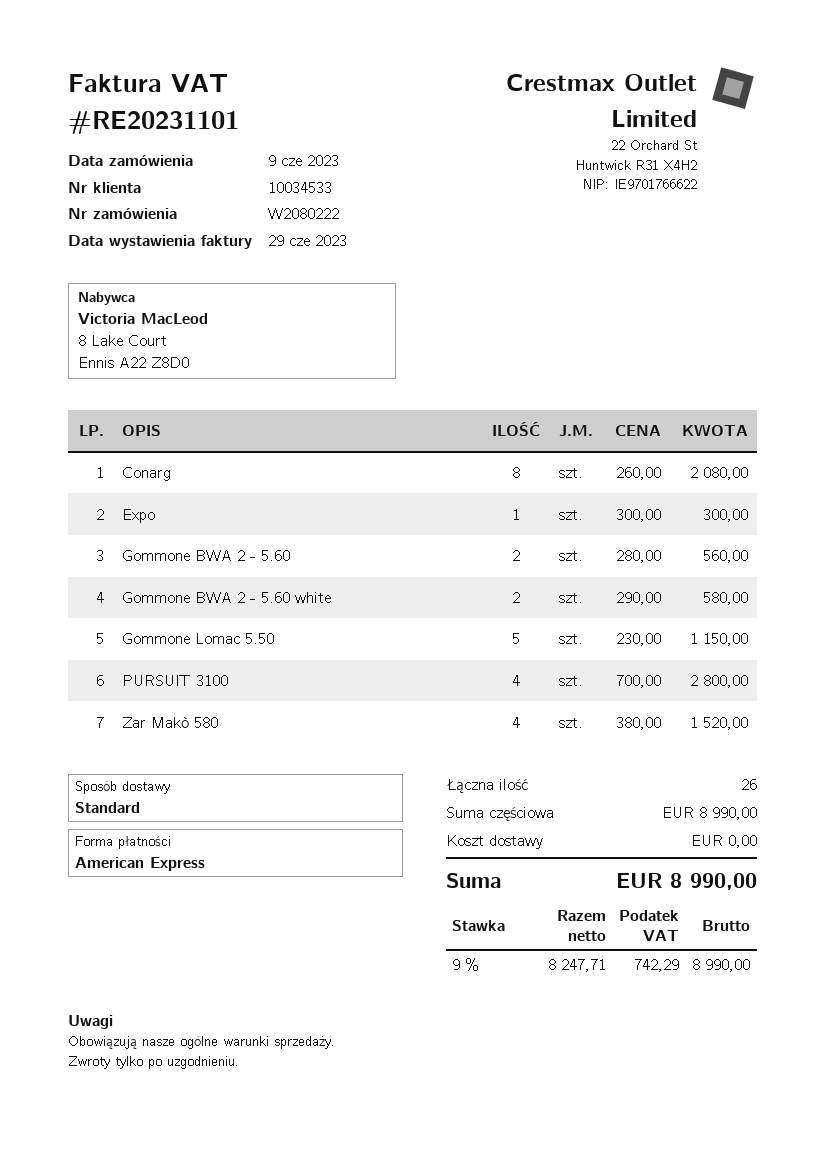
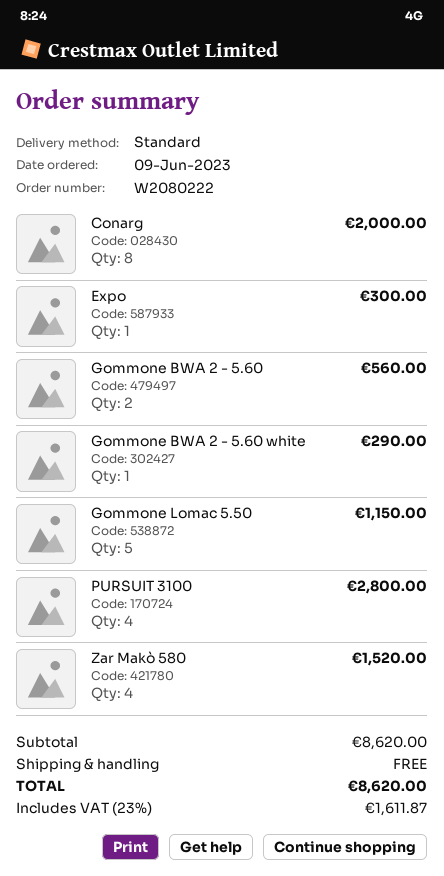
Conarg: 8 for 2080.00 -> 8 for 2000.00
Gommone BWA 2 - 5.60 white: 2 for 580.00 -> 1 for 290.00
subtotal: 8990.00 -> 8620.00
tax: 9% = 742.29 -> 23% = 1611.87
total: 8990.00 -> 8620.00

